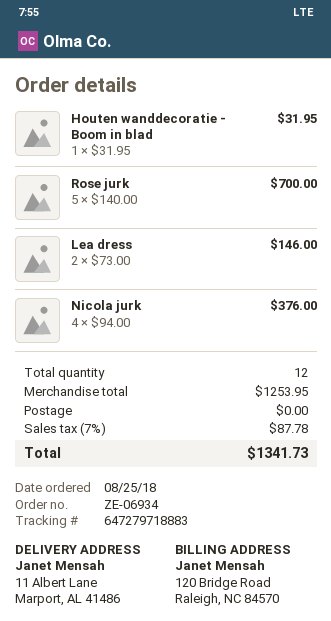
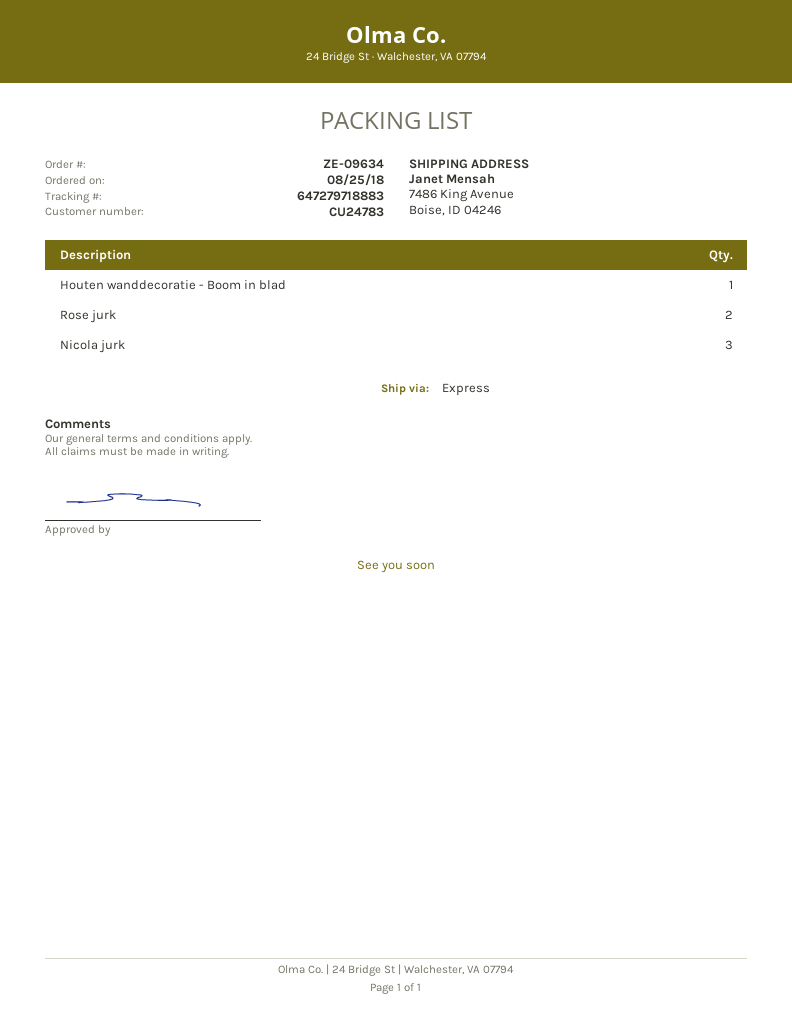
order number: ZE-06934 -> ZE-09634
ship to: 11 Albert Lane, Marport, AL 41486 -> 7486 King Avenue, Boise, ID 04246
Rose jurk: 5 -> 2
Lea dress: 2 -> none
Nicola jurk: 4 -> 3

